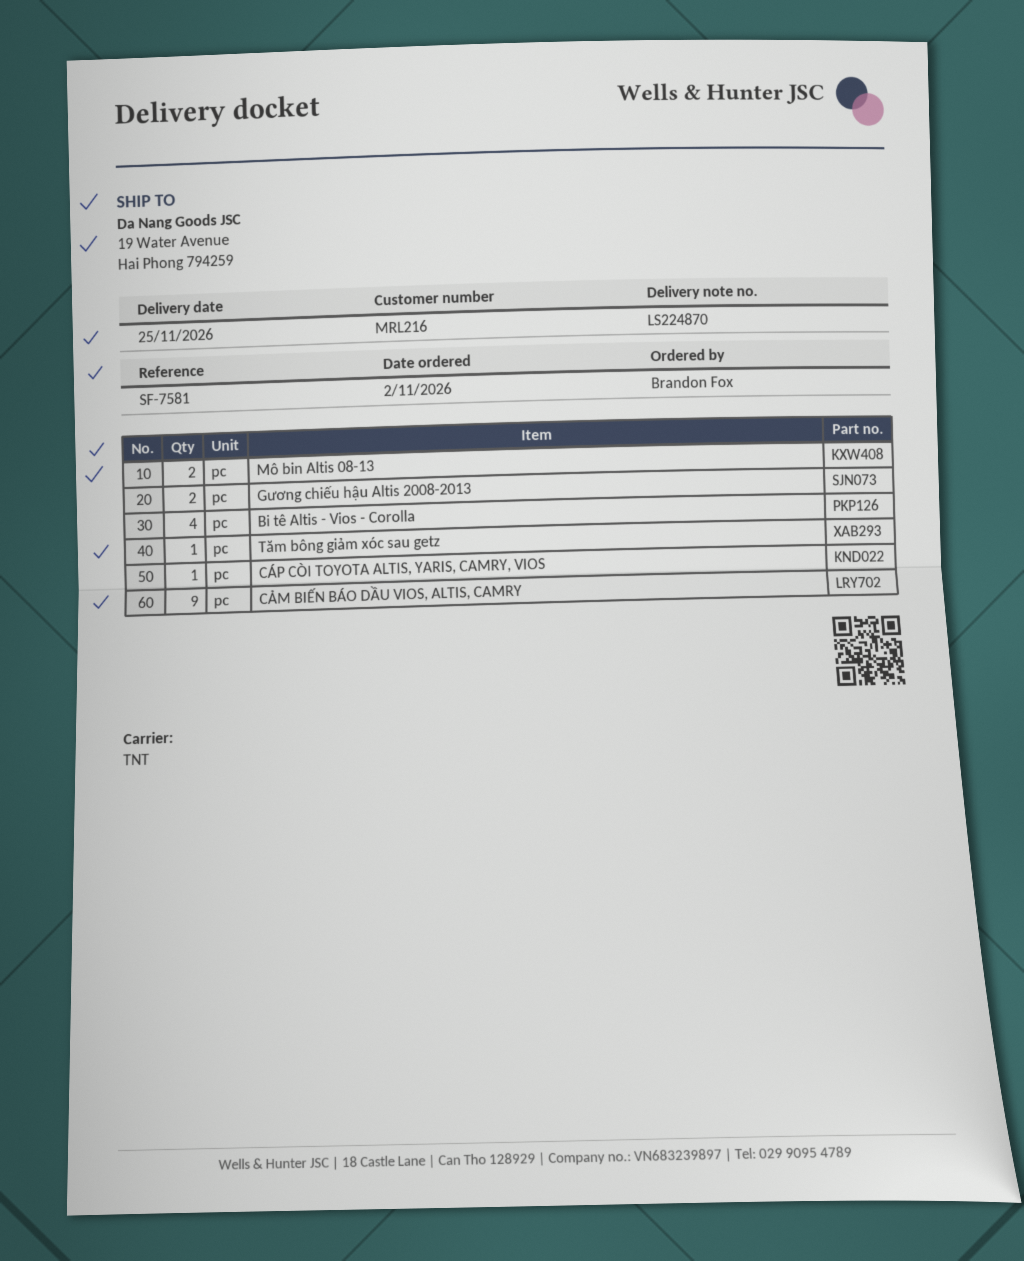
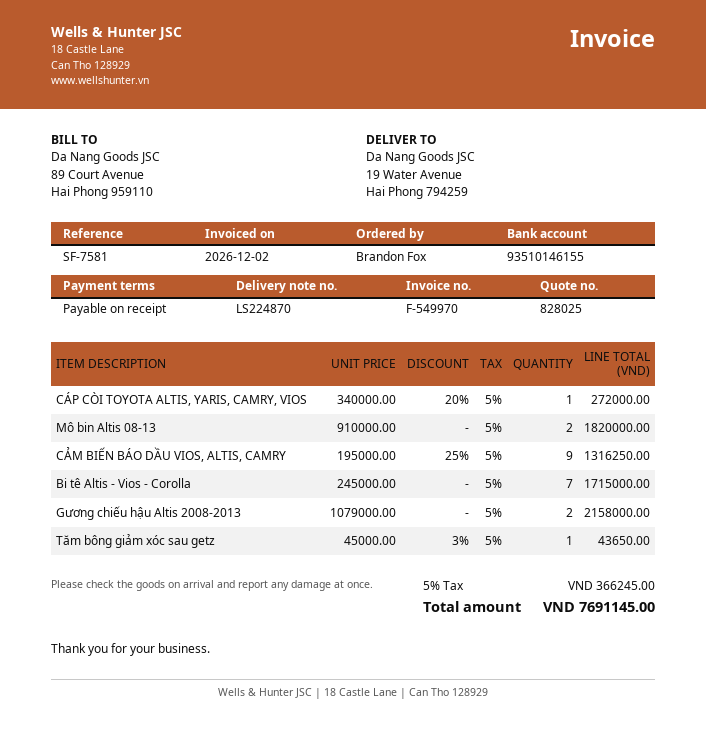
Bi tê Altis - Vios - Corolla: 4 -> 7

